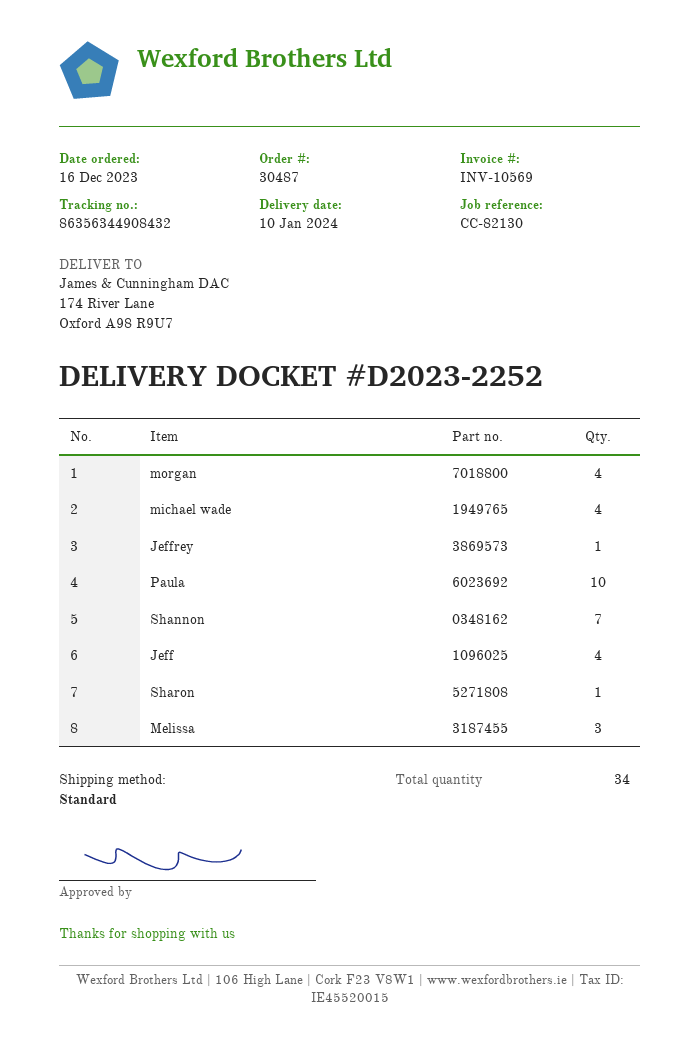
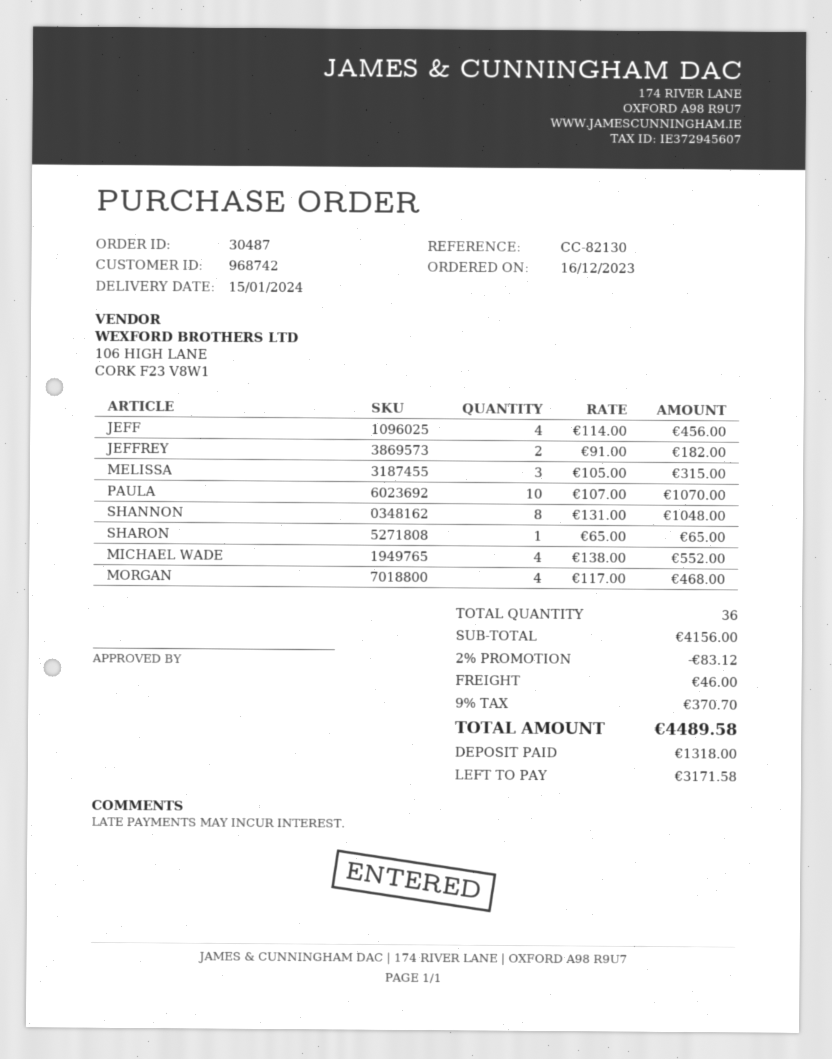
delivery date: 2024-01-10 -> 2024-01-15
Jeffrey: 1 -> 2
Shannon: 7 -> 8
total quantity: 34 -> 36

